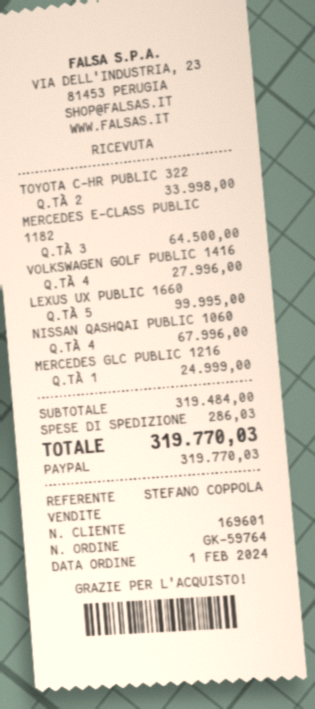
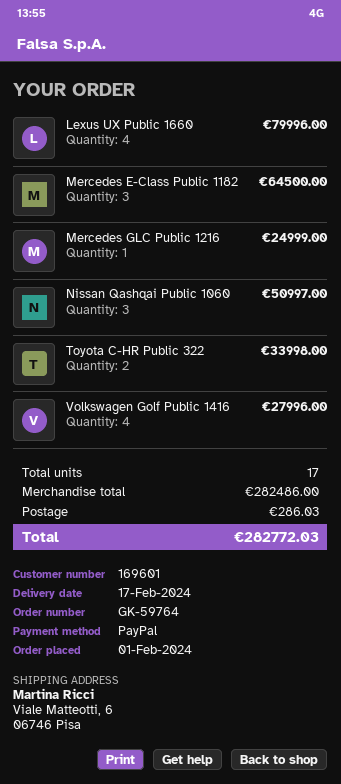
LEXUS UX PUBLIC 1660: 5 for 99995.00 -> 4 for 79996.00
NISSAN QASHQAI PUBLIC 1060: 4 for 67996.00 -> 3 for 50997.00
subtotal: 319484.00 -> 282486.00
total: 319770.03 -> 282772.03

